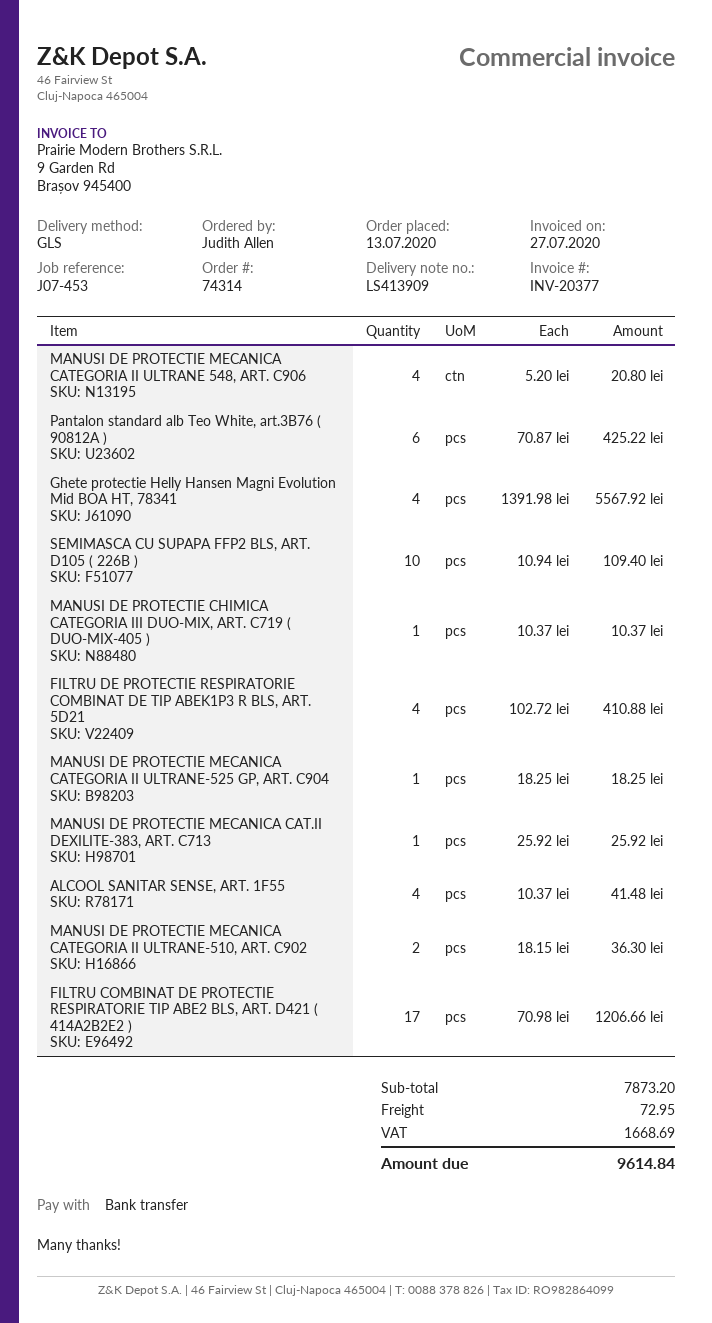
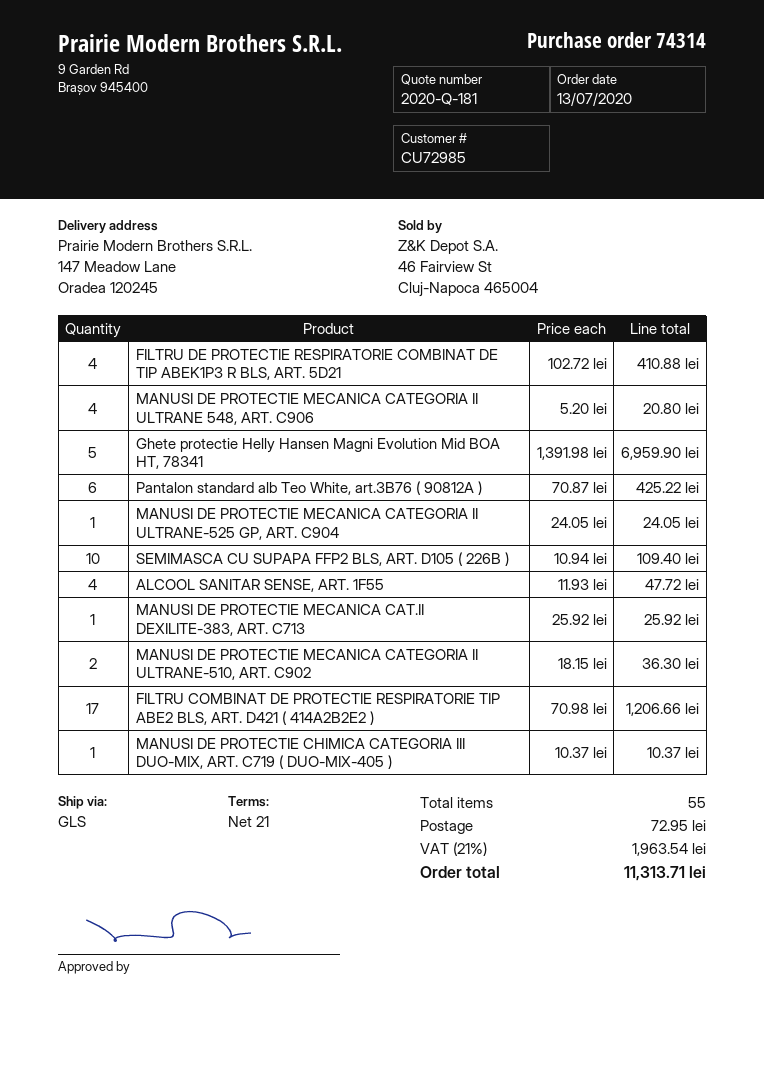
Ghete protectie Helly Hansen Magni Evolution Mid BOA HT, 78341: 4 x 1391.98 = 5567.92 -> 5 x 1391.98 = 6959.90
MANUSI DE PROTECTIE MECANICA CATEGORIA II ULTRANE-525 GP, ART. C904: 1 x 18.25 = 18.25 -> 1 x 24.05 = 24.05
ALCOOL SANITAR SENSE, ART. 1F55: 4 x 10.37 = 41.48 -> 4 x 11.93 = 47.72
tax: 1668.69 -> 1963.54
total: 9614.84 -> 11313.71

